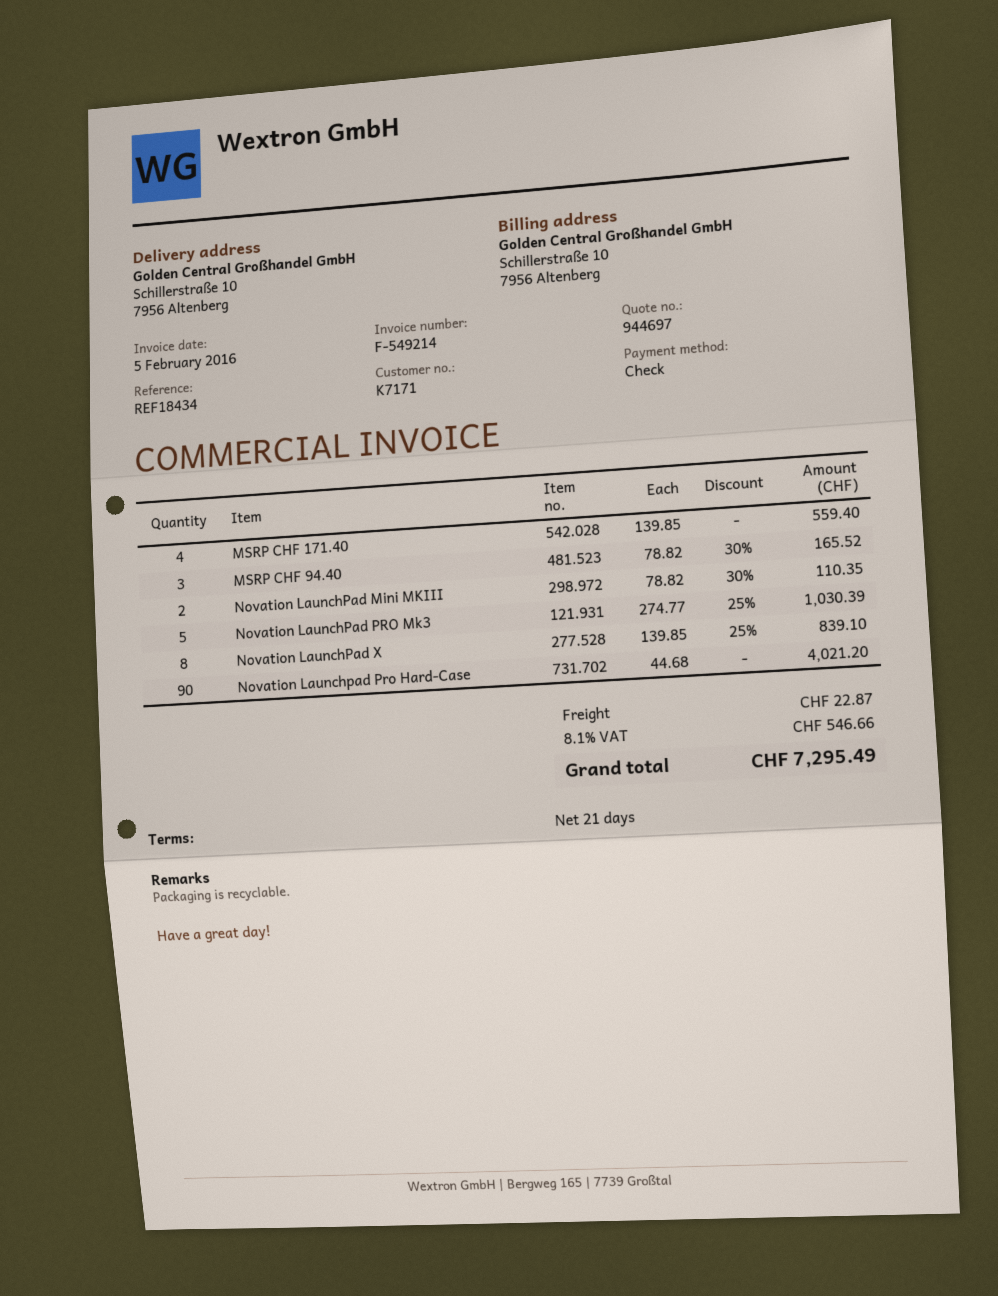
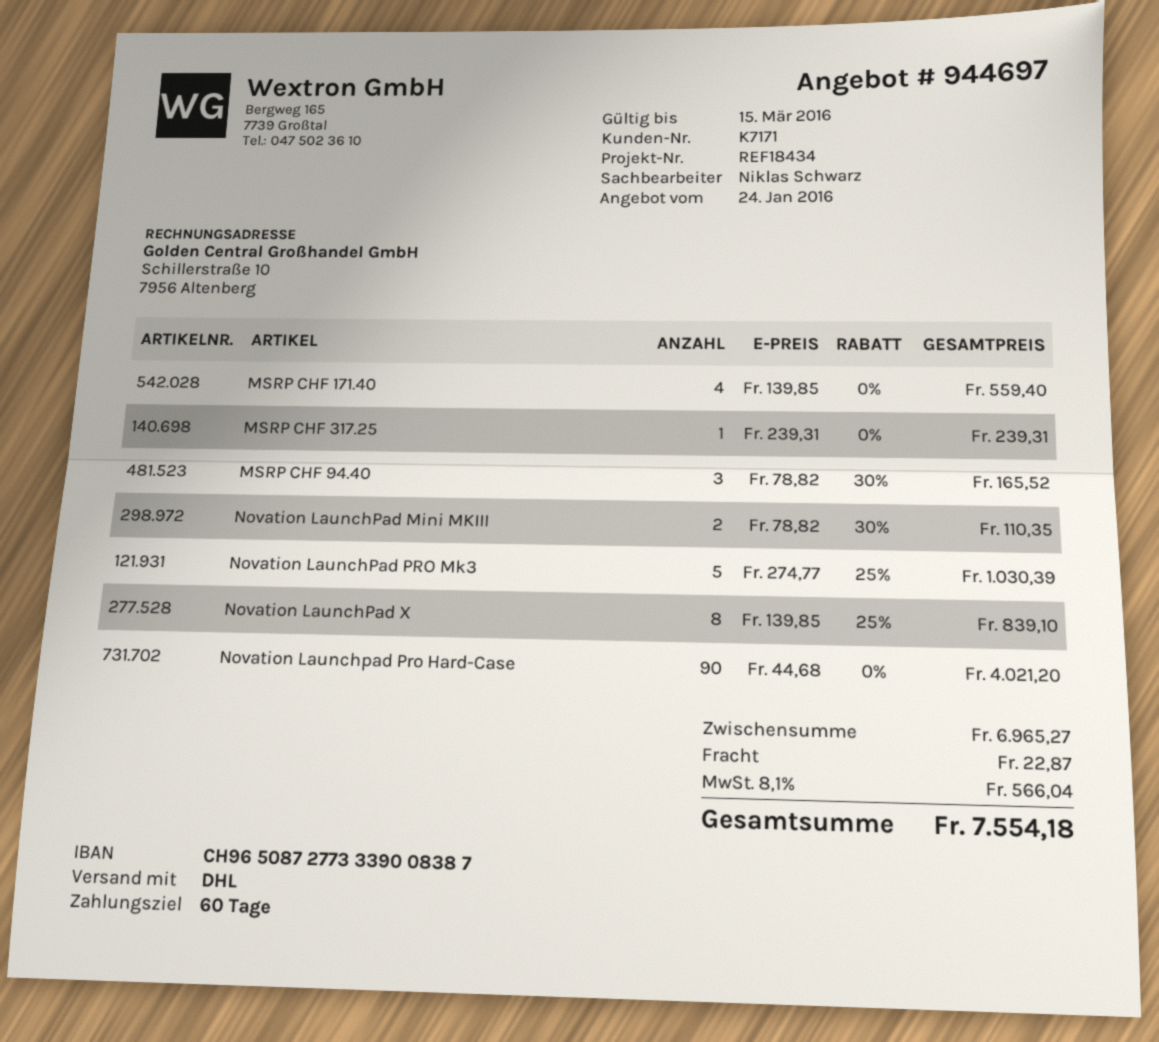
payment terms: 21 days -> 60 days
MSRP CHF 317.25: none -> 1 x 239.31 = 239.31
tax: 8.1% = 546.66 -> 8.1% = 566.04
total: 7295.49 -> 7554.18

